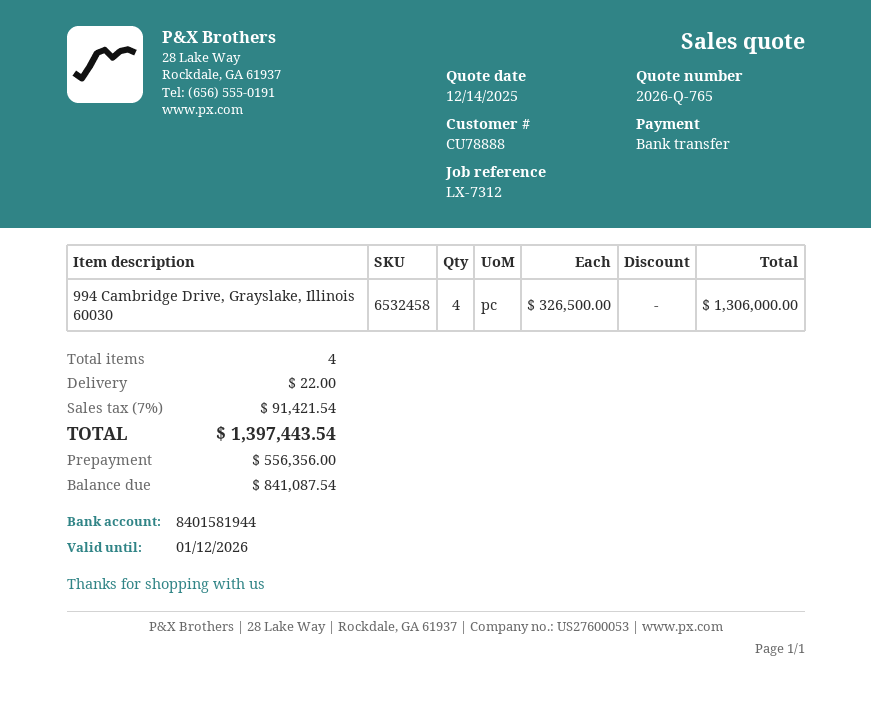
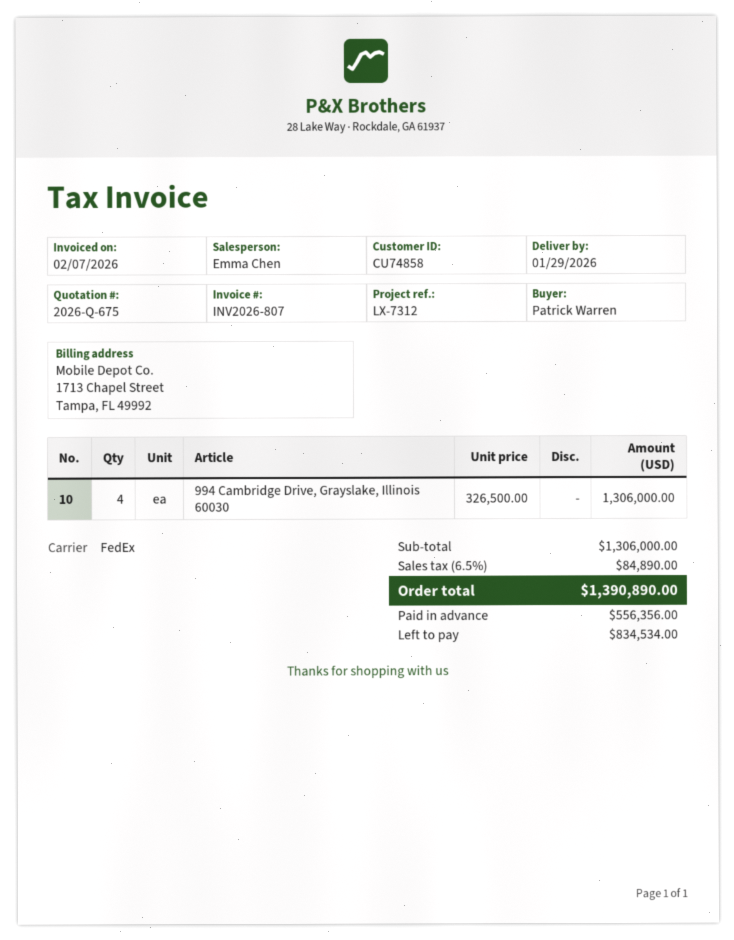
quote number: 2026-Q-765 -> 2026-Q-675
customer number: CU78888 -> CU74858
shipping: 22.00 -> none
tax: 7% = 91421.54 -> 6.5% = 84890.00
total: 1397443.54 -> 1390890.00
balance: 841087.54 -> 834534.00

